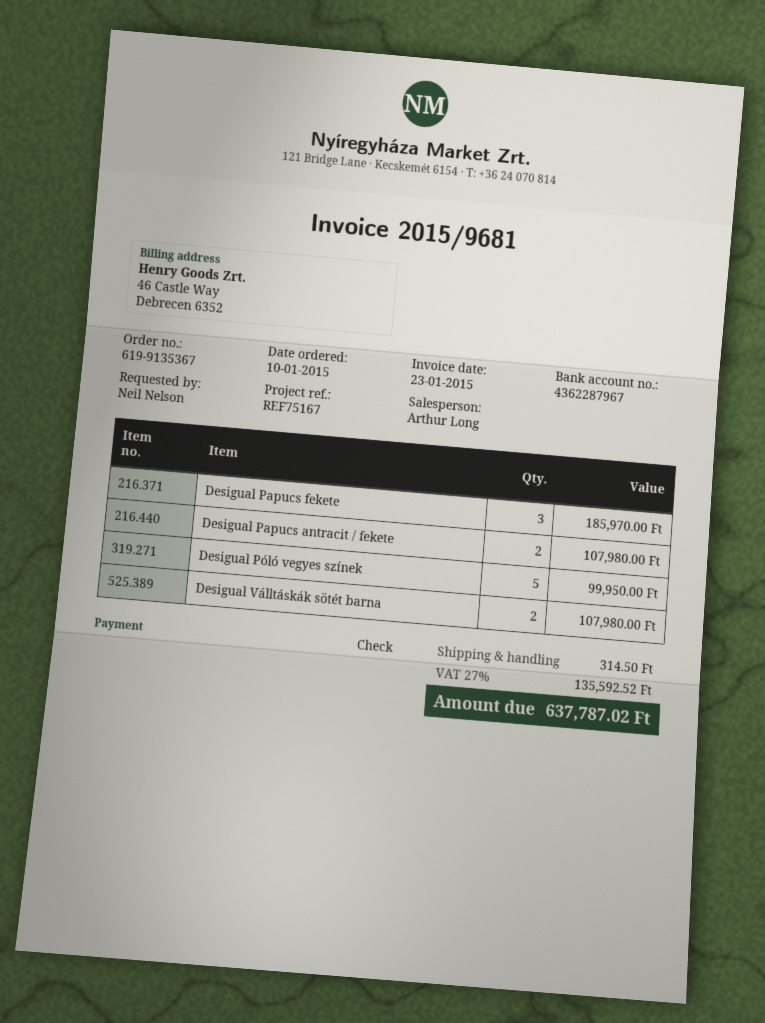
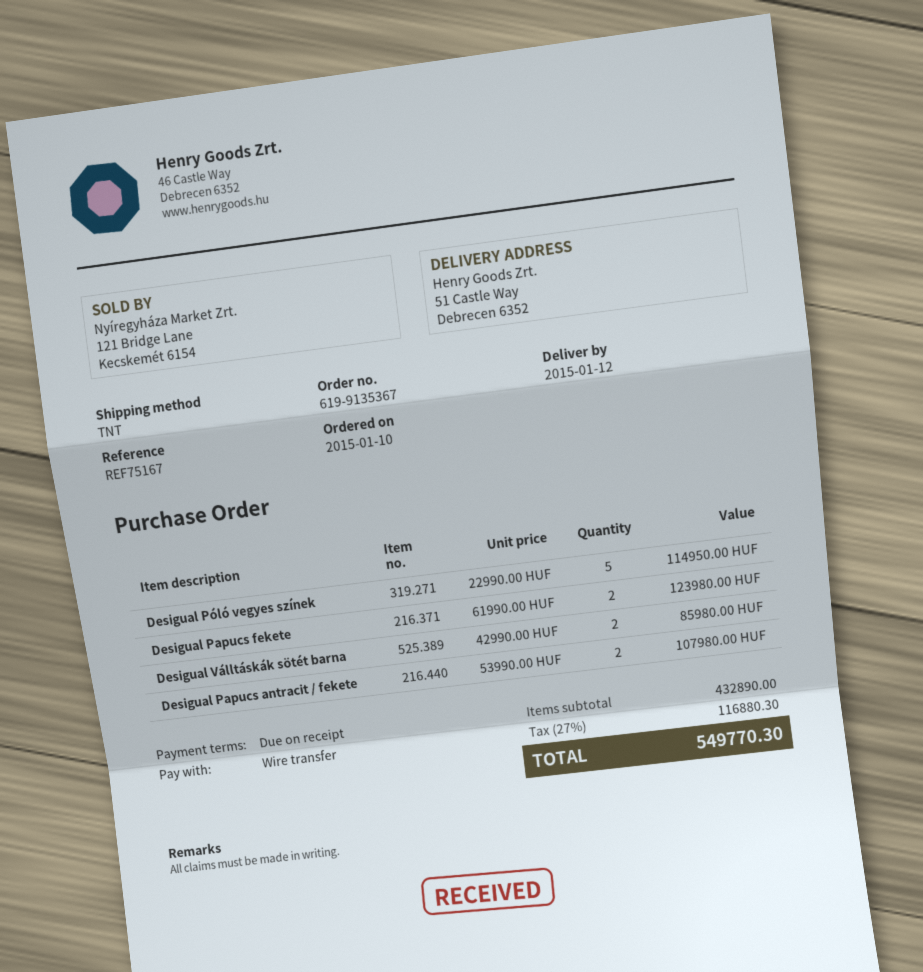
payment method: cheque -> bank transfer
Desigual Papucs fekete: 3 for 185970.00 -> 2 for 123980.00
Desigual Póló vegyes színek: 5 for 99950.00 -> 5 for 114950.00
Desigual Válltáskák sötét barna: 2 for 107980.00 -> 2 for 85980.00
shipping: 314.50 -> none
tax: 27% = 135592.52 -> 27% = 116880.30
total: 637787.02 -> 549770.30

